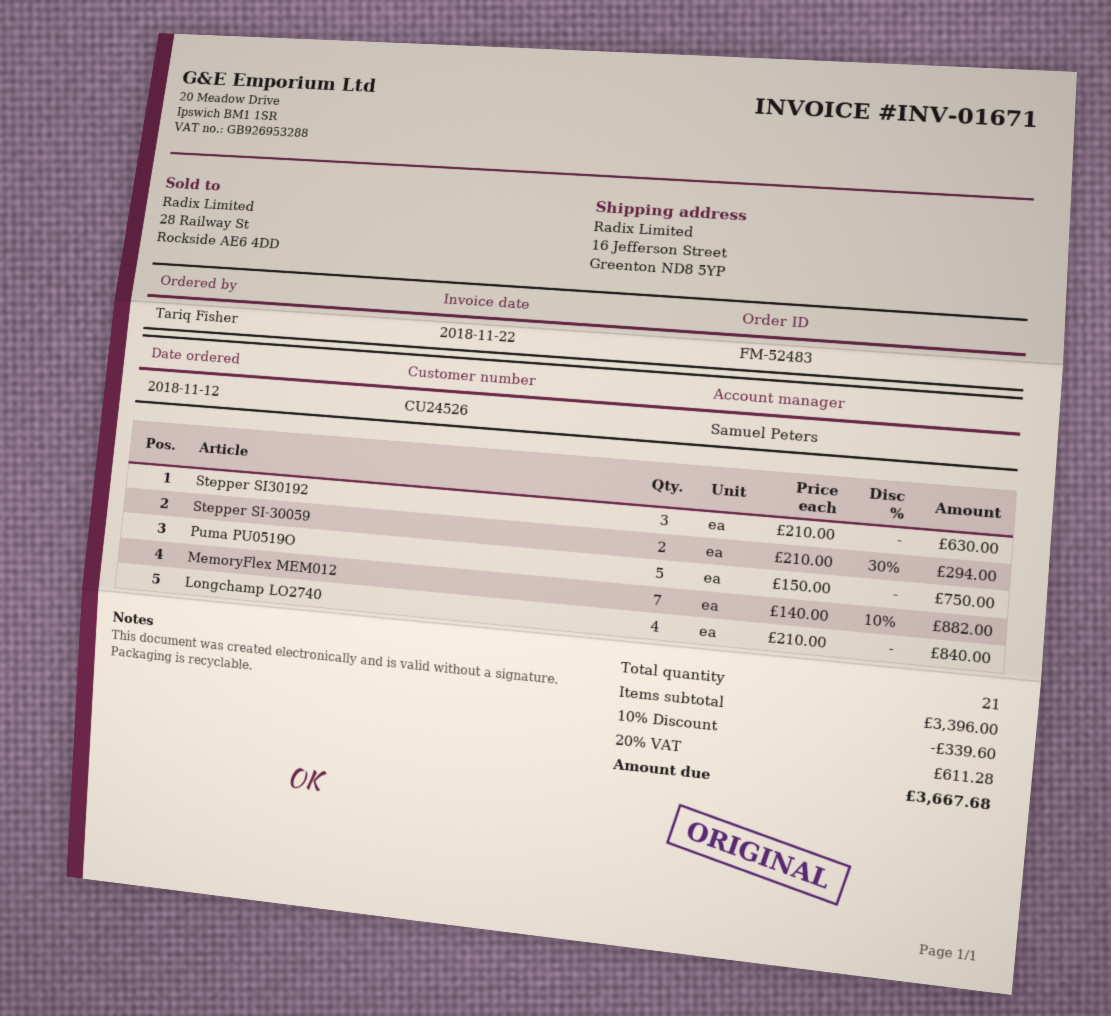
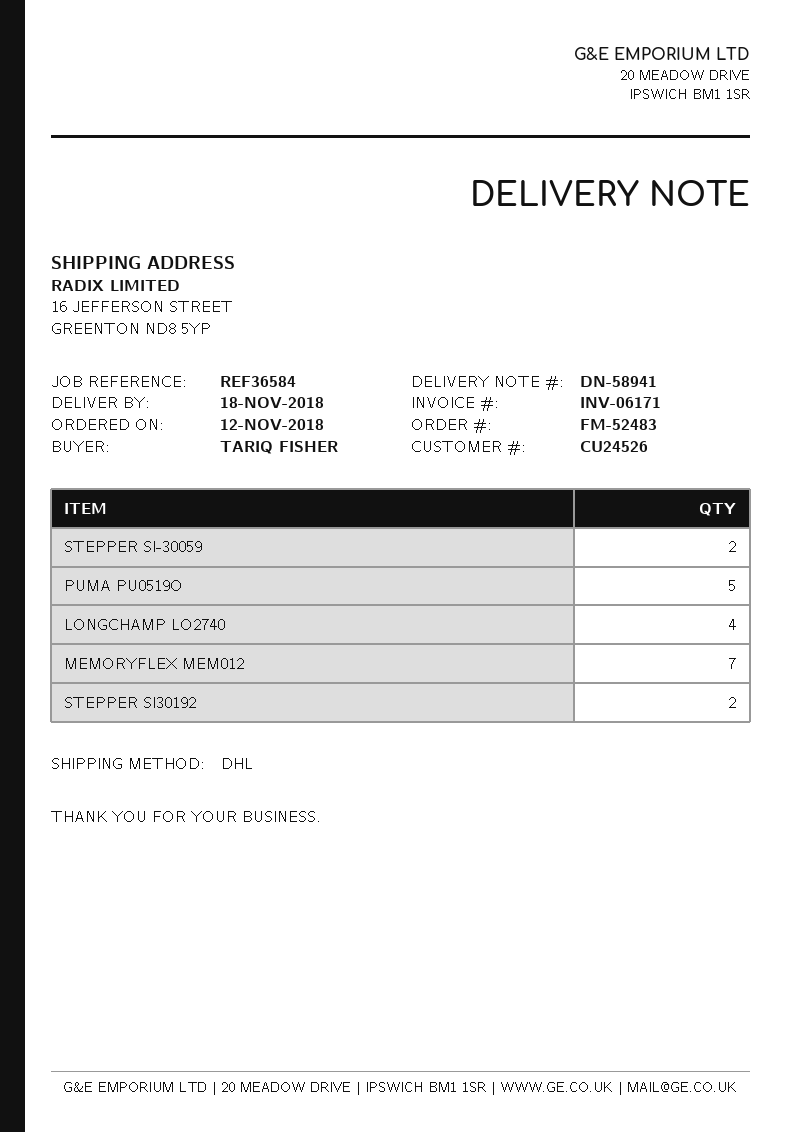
invoice number: INV-01671 -> INV-06171
Stepper SI30192: 3 -> 2

